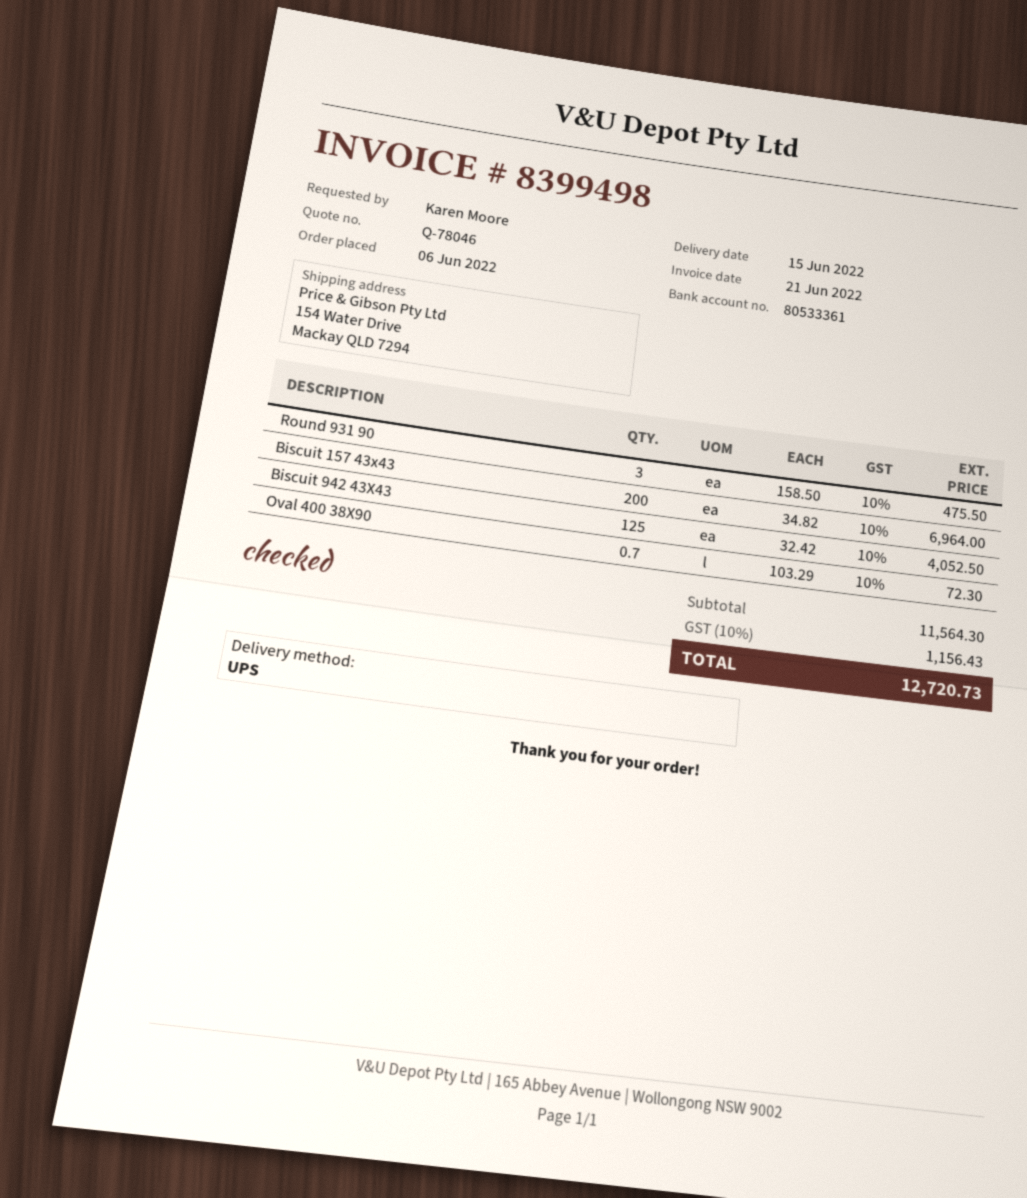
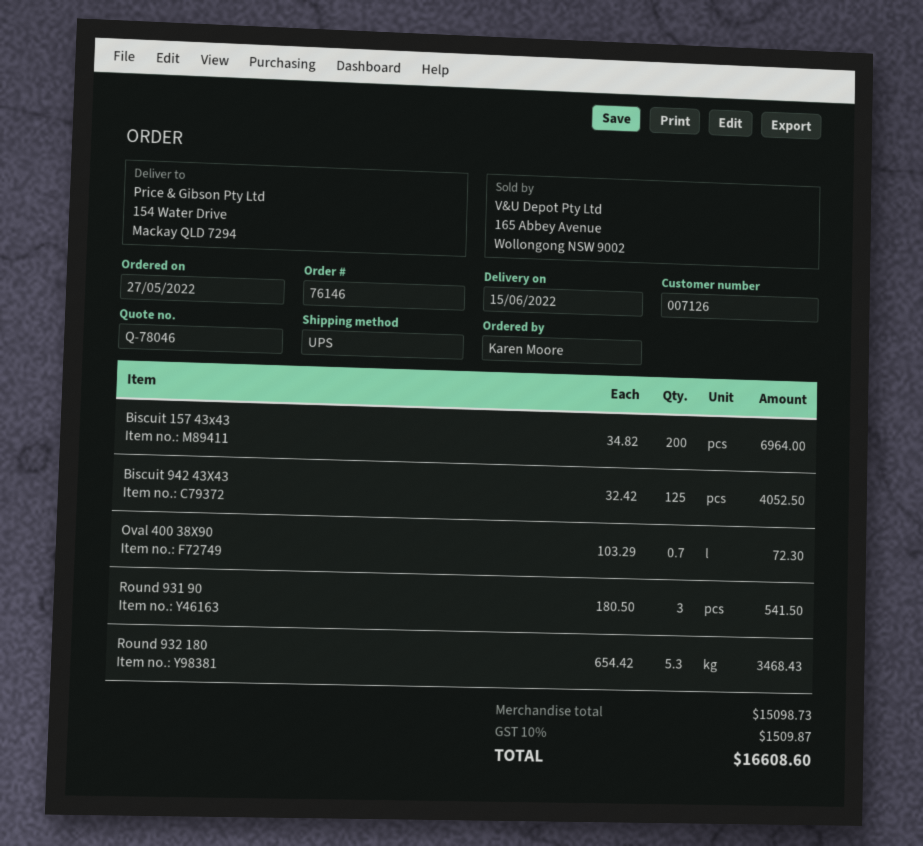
order date: 2022-06-06 -> 2022-05-27
Round 931 90: 3 x 158.50 = 475.50 -> 3 x 180.50 = 541.50
Round 932 180: none -> 5.3 x 654.42 = 3468.43
subtotal: 11564.30 -> 15098.73
tax: 10% = 1156.43 -> 10% = 1509.87
total: 12720.73 -> 16608.60

